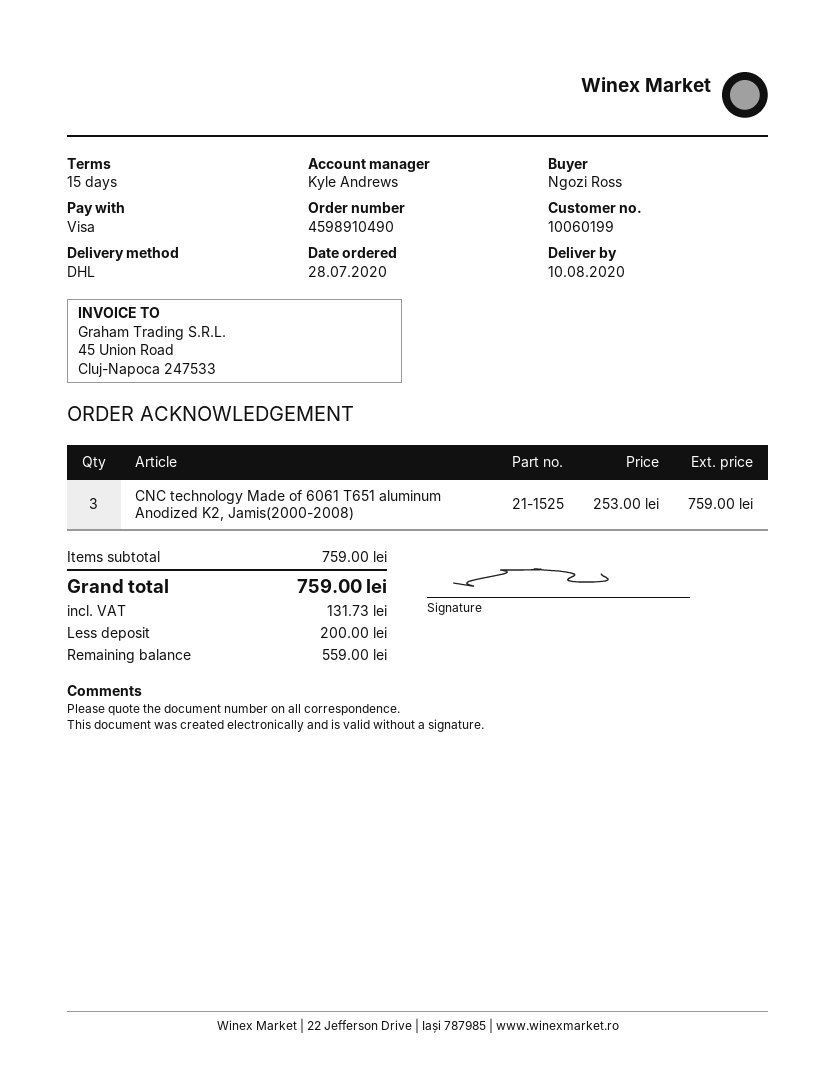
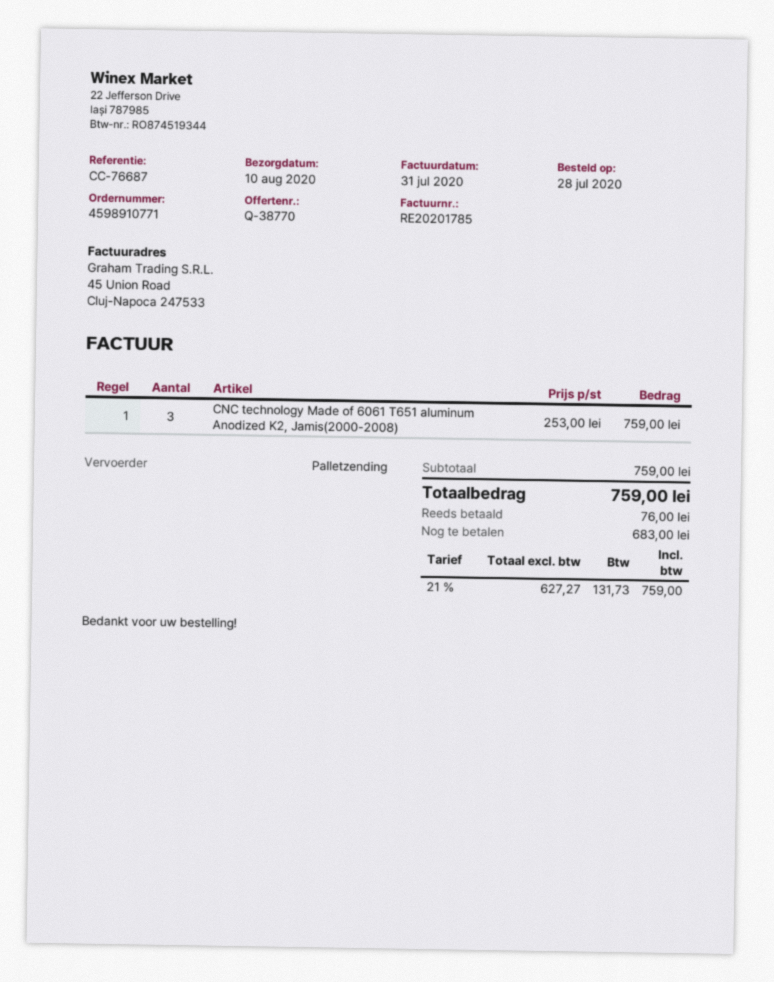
order number: 4598910490 -> 4598910771
shipping method: DHL -> pallet freight
deposit: 200.00 -> 76.00
balance: 559.00 -> 683.00

